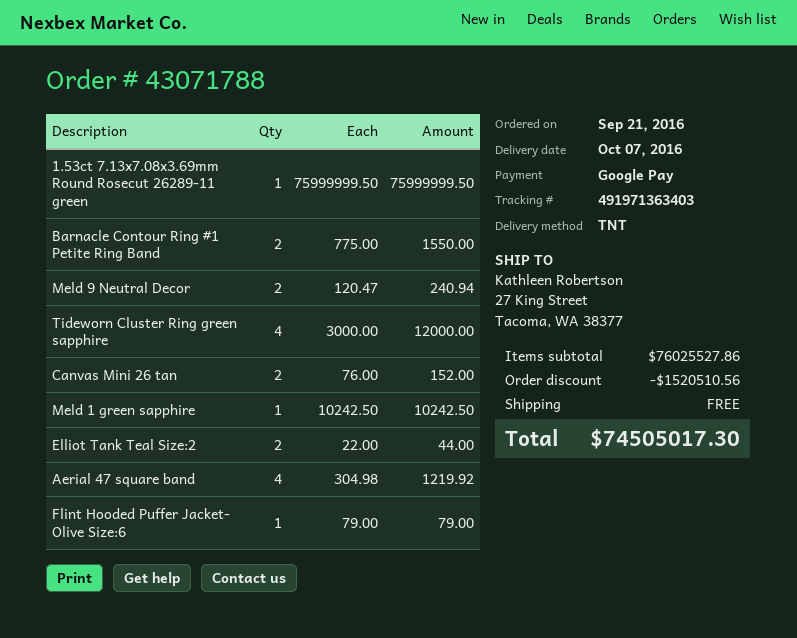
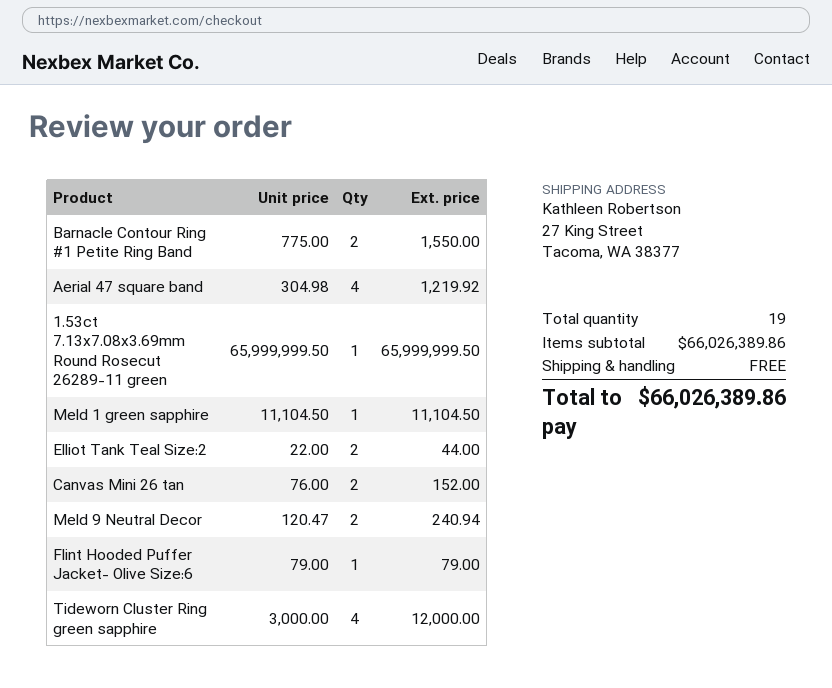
1.53ct 7.13x7.08x3.69mm Round Rosecut 26289-11 green: 1 x 75999999.50 = 75999999.50 -> 1 x 65999999.50 = 65999999.50
Meld 1 green sapphire: 1 x 10242.50 = 10242.50 -> 1 x 11104.50 = 11104.50
subtotal: 76025527.86 -> 66026389.86
discount: 1520510.56 -> none
total: 74505017.30 -> 66026389.86

